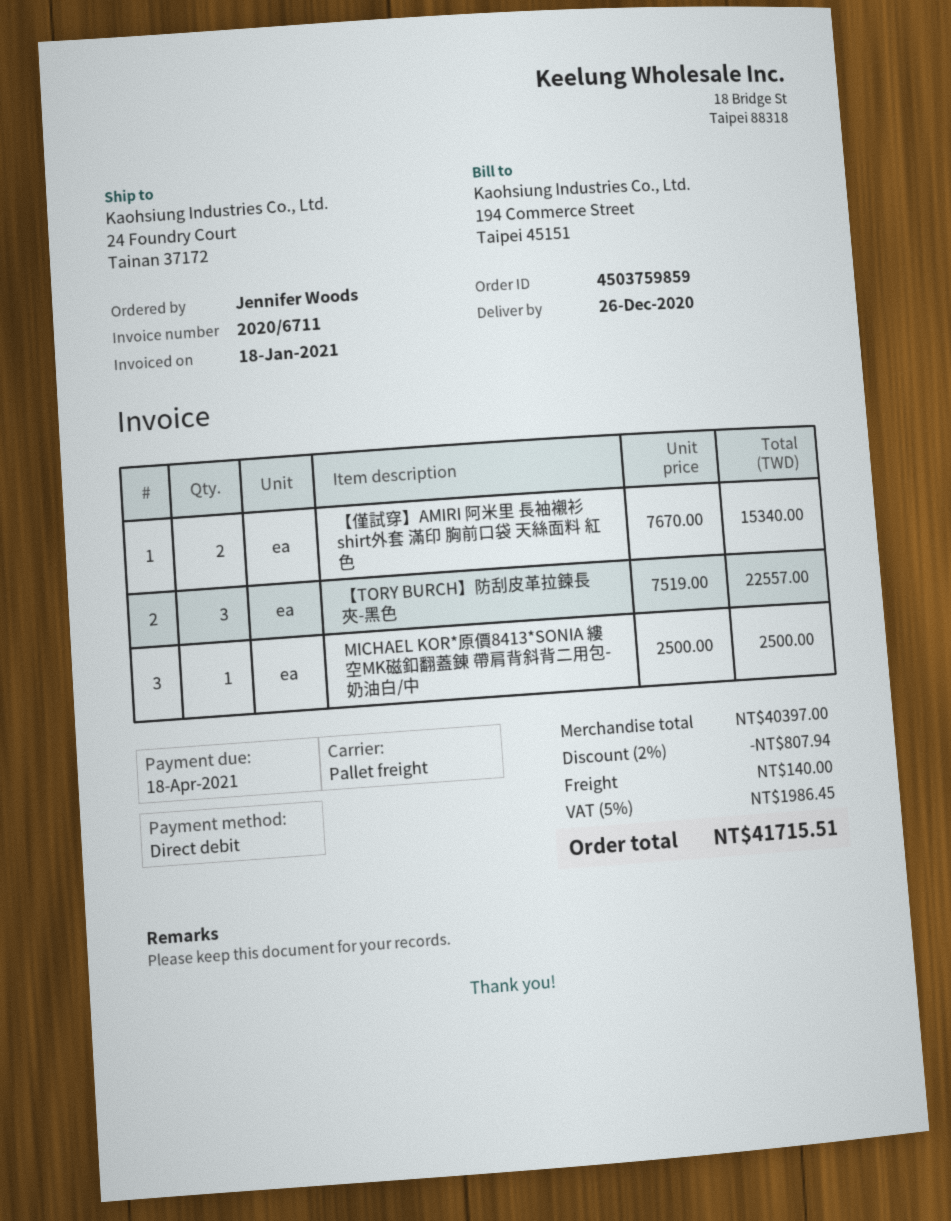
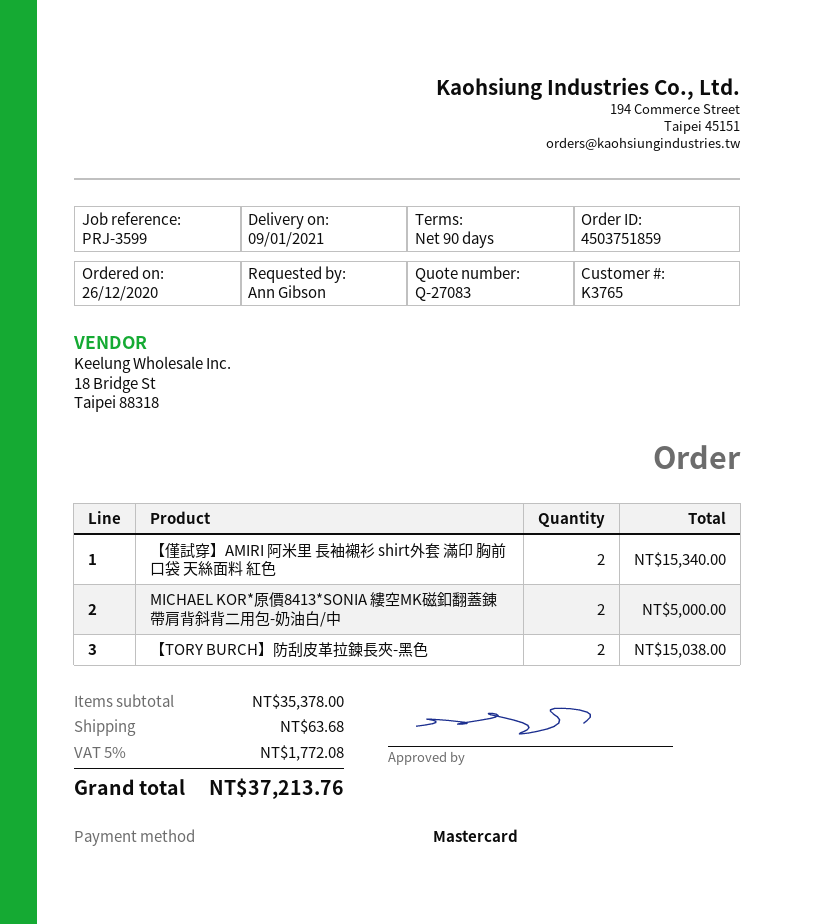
order number: 4503759859 -> 4503751859
delivery date: 2020-12-26 -> 2021-01-09
ordered by: Jennifer Woods -> Ann Gibson
payment method: direct debit -> Mastercard
【TORY BURCH】防刮皮革拉鍊長夾-黑色: 3 for 22557.00 -> 2 for 15038.00
MICHAEL KOR*原價8413*SONIA 縷空MK磁釦翻蓋錬 帶肩背斜背二用包-奶油白/中: 1 for 2500.00 -> 2 for 5000.00
subtotal: 40397.00 -> 35378.00
discount: 2% = 807.94 -> none
shipping: 140.00 -> 63.68
tax: 5% = 1986.45 -> 5% = 1772.08
total: 41715.51 -> 37213.76

